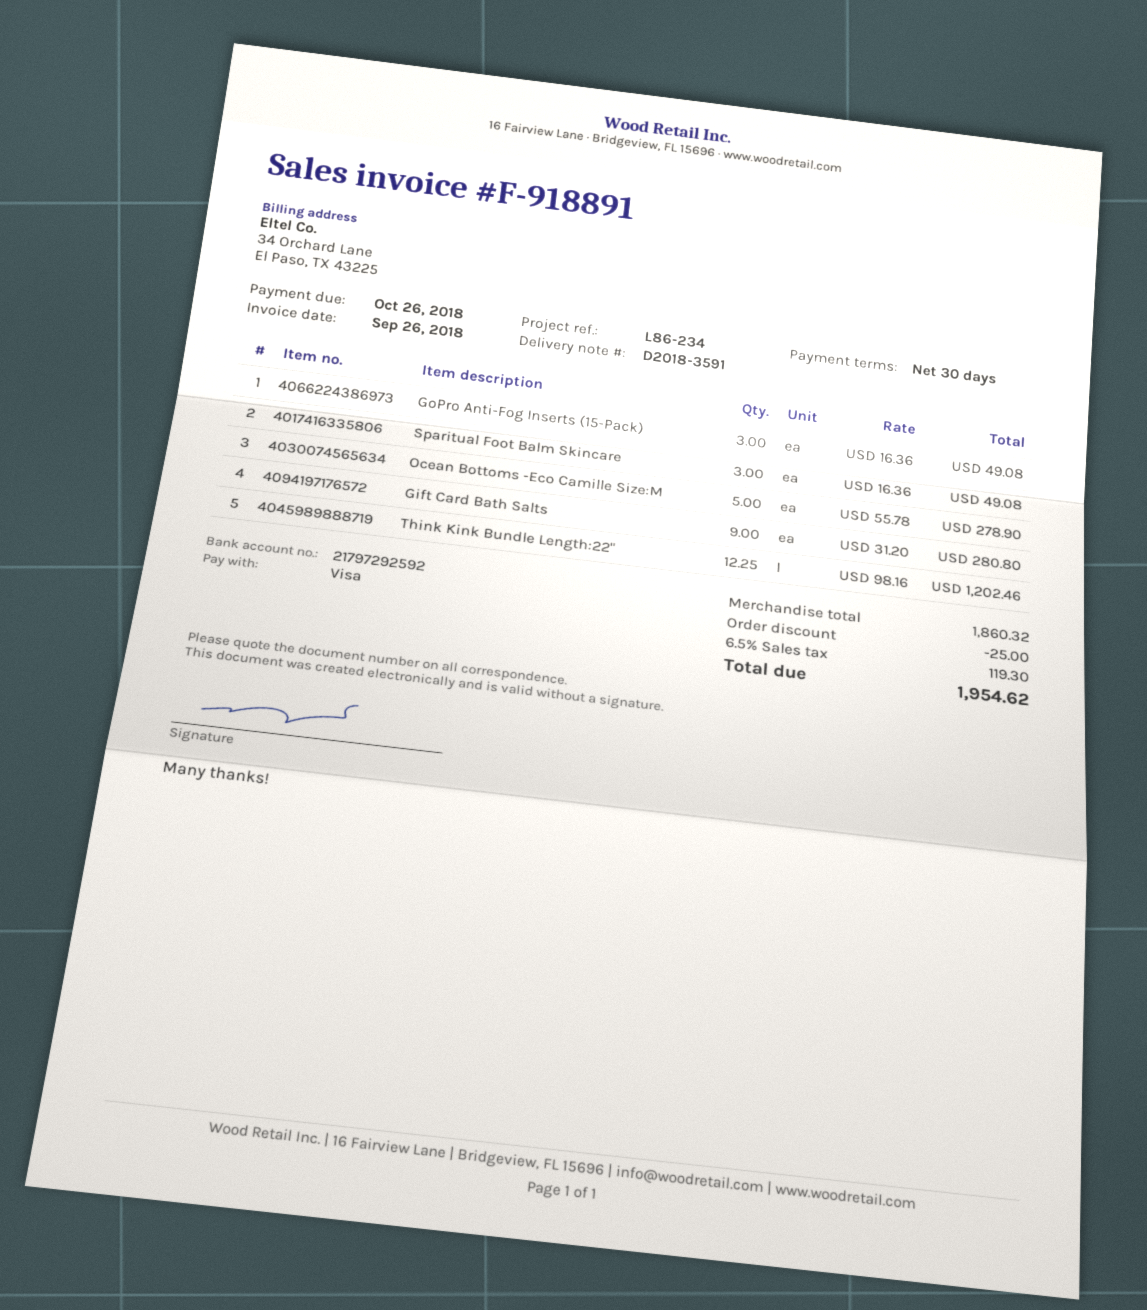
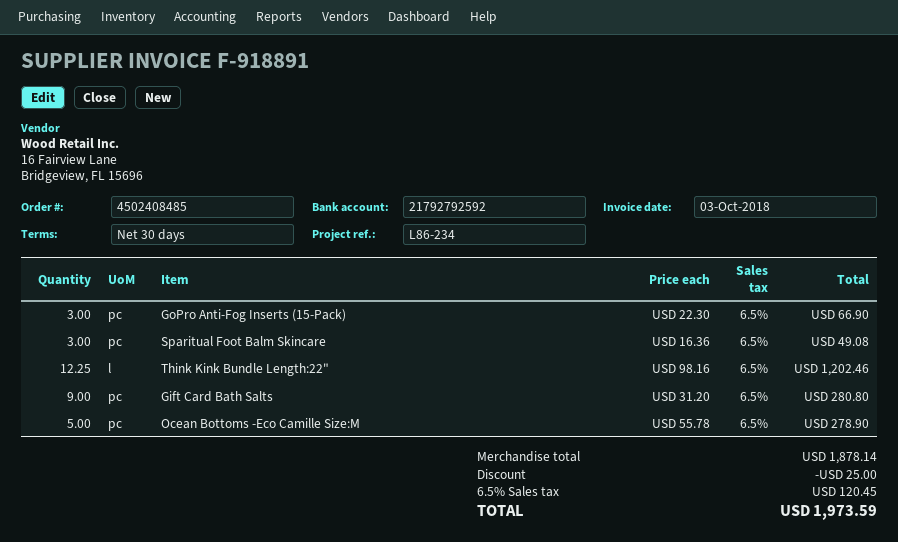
invoice date: 2018-09-26 -> 2018-10-03
bank account: 21797292592 -> 21792792592
GoPro Anti-Fog Inserts (15-Pack): 3 x 16.36 = 49.08 -> 3 x 22.30 = 66.90
subtotal: 1860.32 -> 1878.14
tax: 6.5% = 119.30 -> 6.5% = 120.45
total: 1954.62 -> 1973.59

